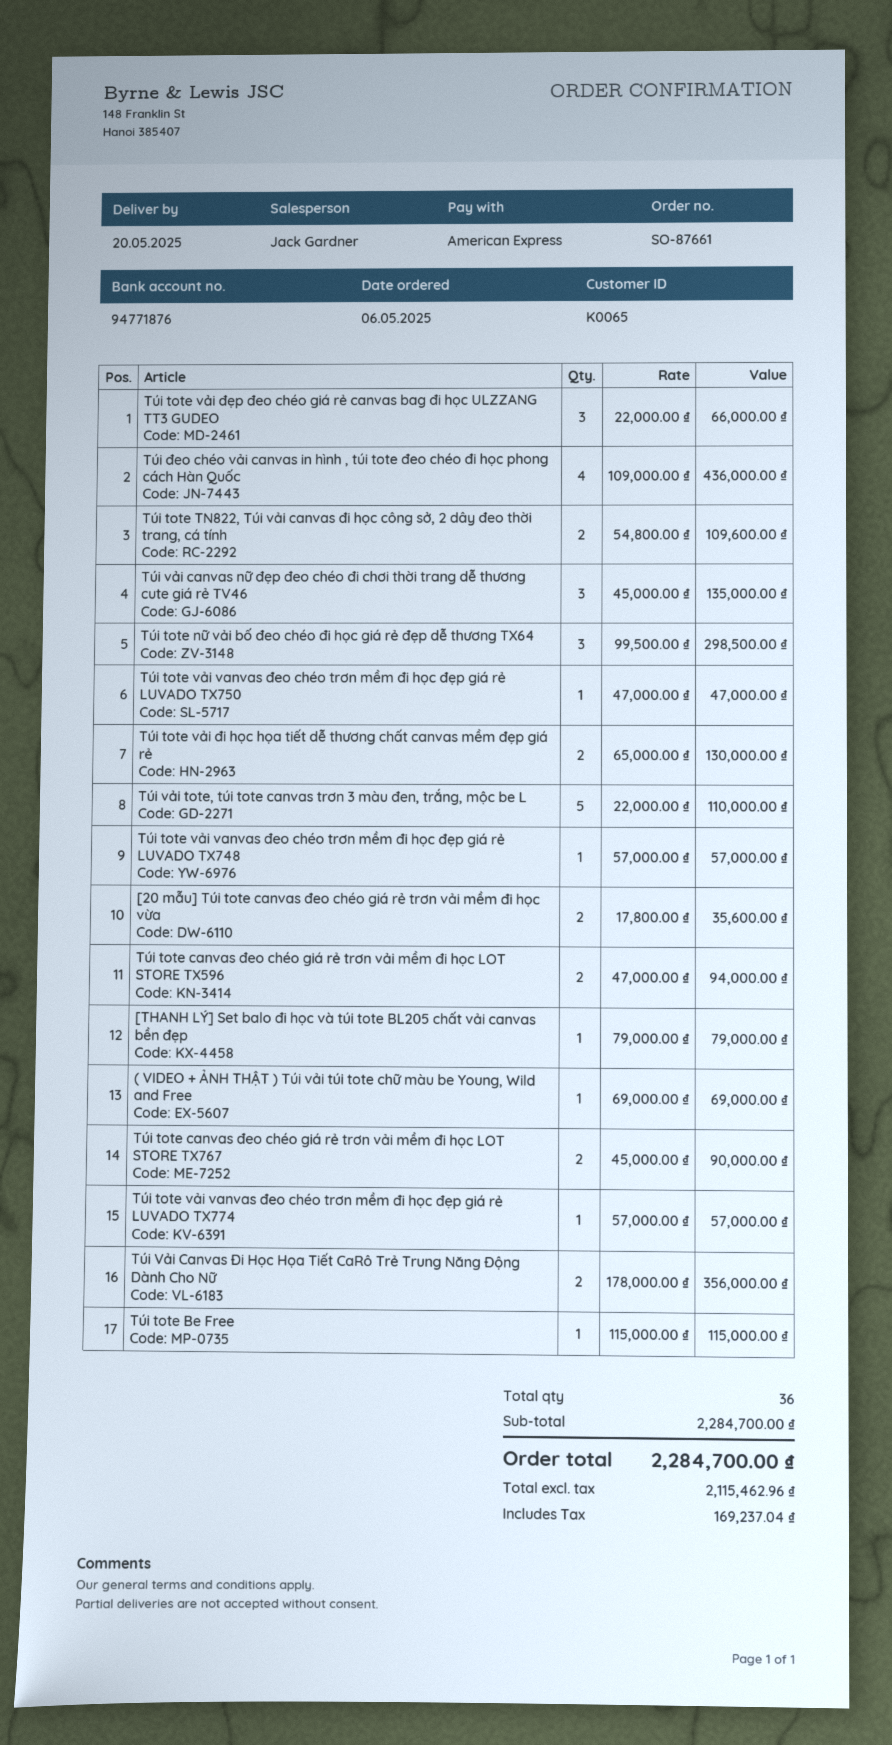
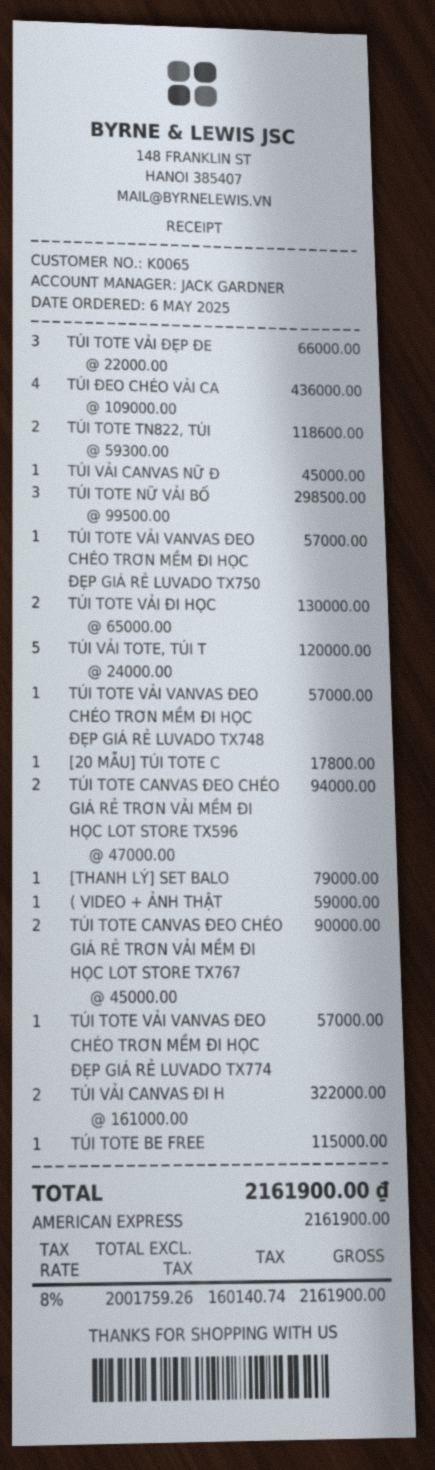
Túi tote TN822, Túi vải canvas đi học công sở, 2 dây đeo thời trang, cá tính: 2 x 54800.00 = 109600.00 -> 2 x 59300.00 = 118600.00
Túi vải canvas nữ đẹp đeo chéo đi chơi thời trang dễ thương cute giá rẻ TV46: 3 x 45000.00 = 135000.00 -> 1 x 45000.00 = 45000.00
Túi tote vải vanvas đeo chéo trơn mềm đi học đẹp giá rẻ LUVADO TX750: 1 x 47000.00 = 47000.00 -> 1 x 57000.00 = 57000.00
Túi vải tote, túi tote canvas trơn 3 màu đen, trắng, mộc be L: 5 x 22000.00 = 110000.00 -> 5 x 24000.00 = 120000.00
[20 mẫu] Túi tote canvas đeo chéo giá rẻ trơn vải mềm đi học vừa: 2 x 17800.00 = 35600.00 -> 1 x 17800.00 = 17800.00
( VIDEO + ẢNH THẬT ) Túi vải túi tote chữ màu be Young, Wild and Free: 1 x 69000.00 = 69000.00 -> 1 x 59000.00 = 59000.00
Túi Vải Canvas Đi Học Họa Tiết CaRô Trẻ Trung Năng Động Dành Cho Nữ: 2 x 178000.00 = 356000.00 -> 2 x 161000.00 = 322000.00
net: 2115462.96 -> 2001759.26
tax: 169237.04 -> 160140.74
total: 2284700.00 -> 2161900.00

